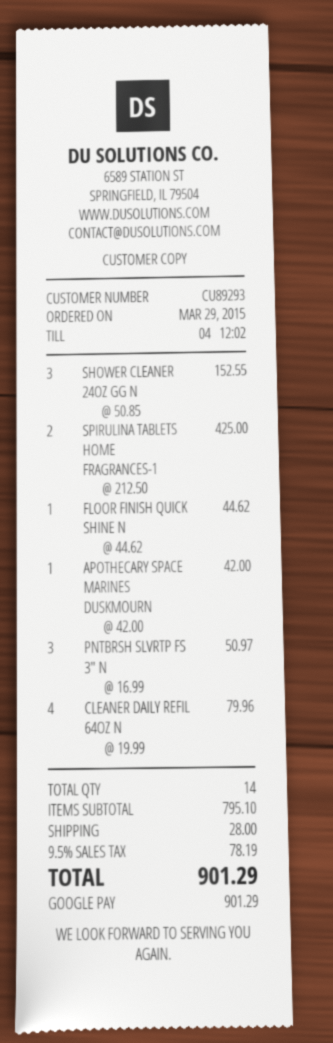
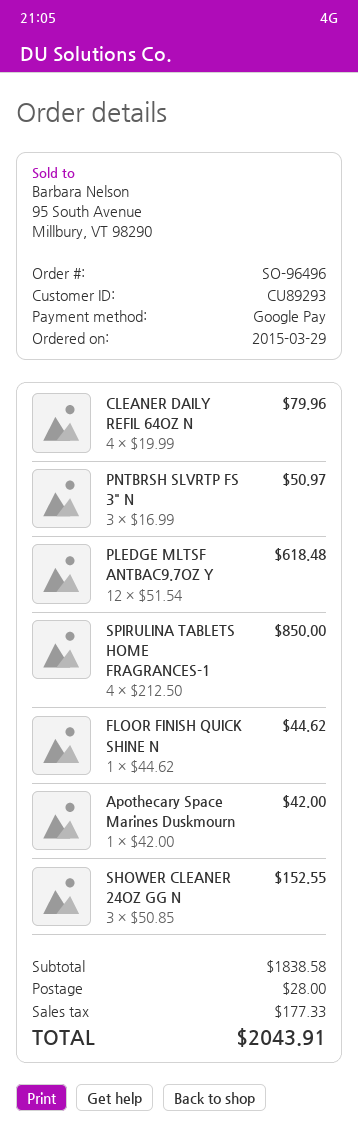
SPIRULINA TABLETS HOME FRAGRANCES-1: 2 x 212.50 = 425.00 -> 4 x 212.50 = 850.00
PLEDGE MLTSF ANTBAC9.7OZ Y: none -> 12 x 51.54 = 618.48
subtotal: 795.10 -> 1838.58
tax: 78.19 -> 177.33
total: 901.29 -> 2043.91

